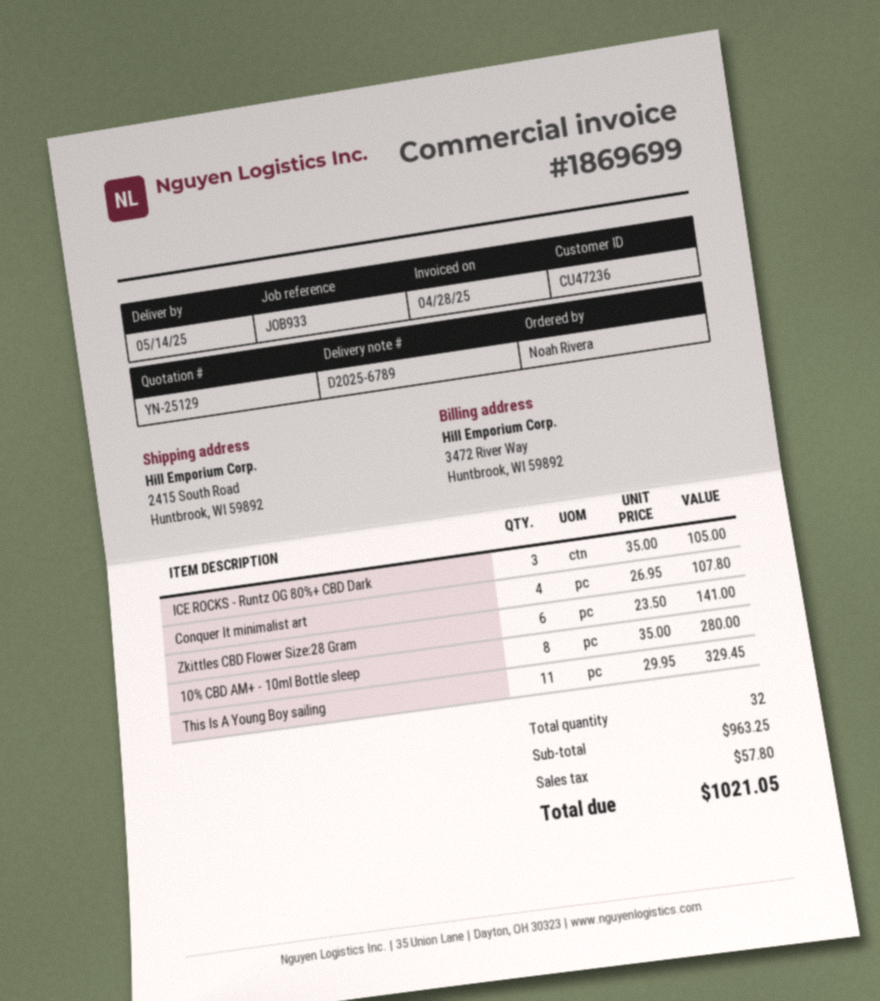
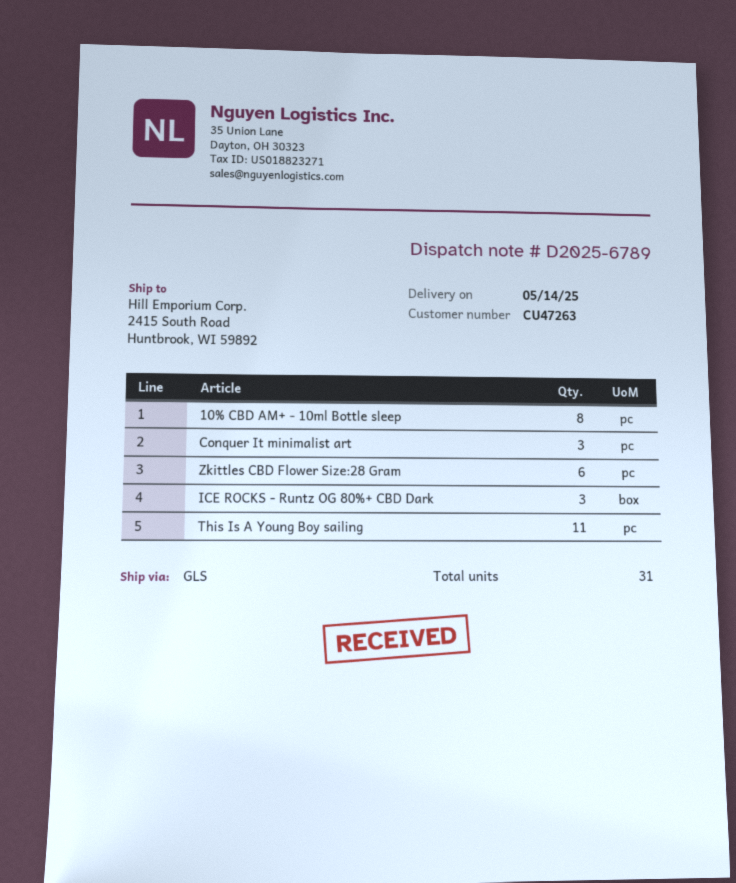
customer number: CU47236 -> CU47263
Conquer It minimalist art: 4 -> 3
total quantity: 32 -> 31

